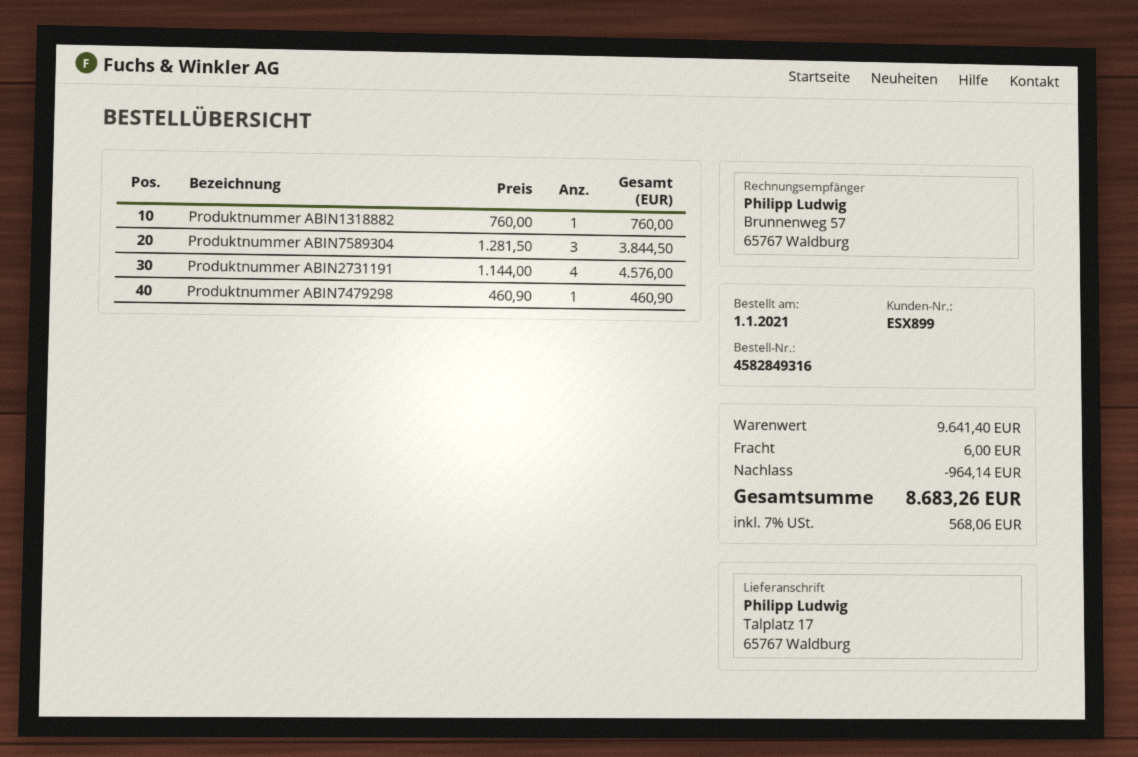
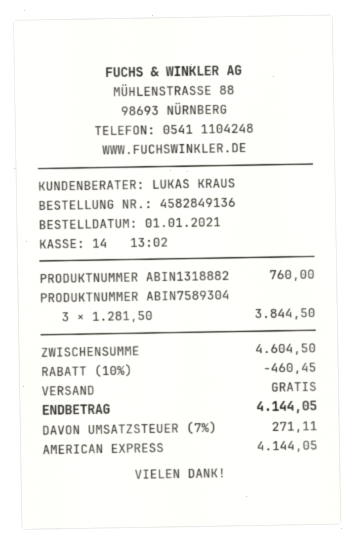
order number: 4582849316 -> 4582849136
Produktnummer ABIN2731191: 4 x 1144.00 = 4576.00 -> none
Produktnummer ABIN7479298: 1 x 460.90 = 460.90 -> none
subtotal: 9641.40 -> 4604.50
discount: 964.14 -> 460.45
shipping: 6.00 -> 0.00
tax: 7% = 568.06 -> 7% = 271.11
total: 8683.26 -> 4144.05

